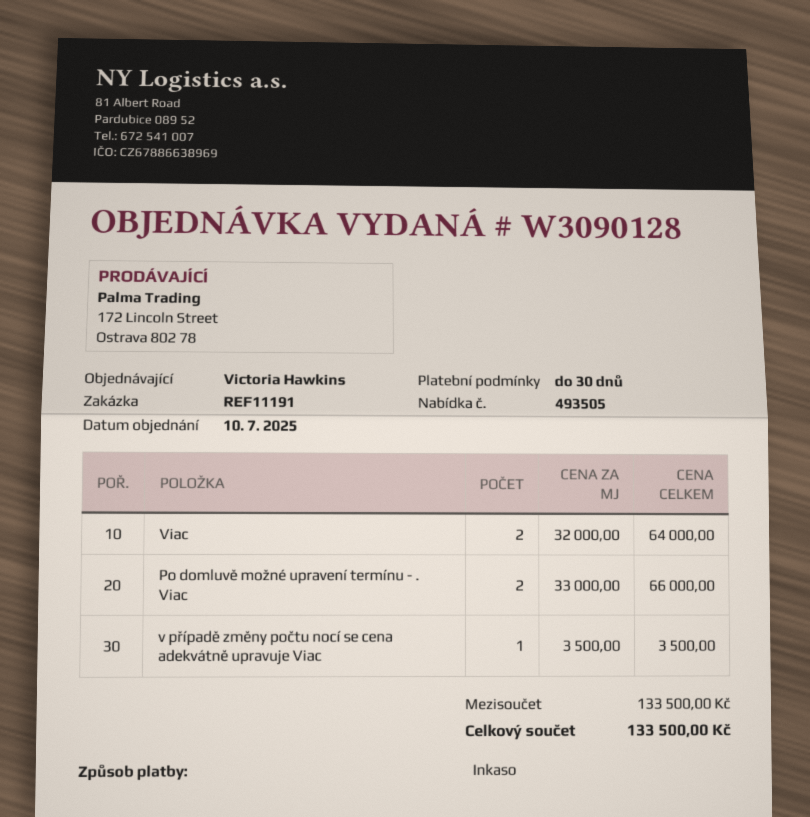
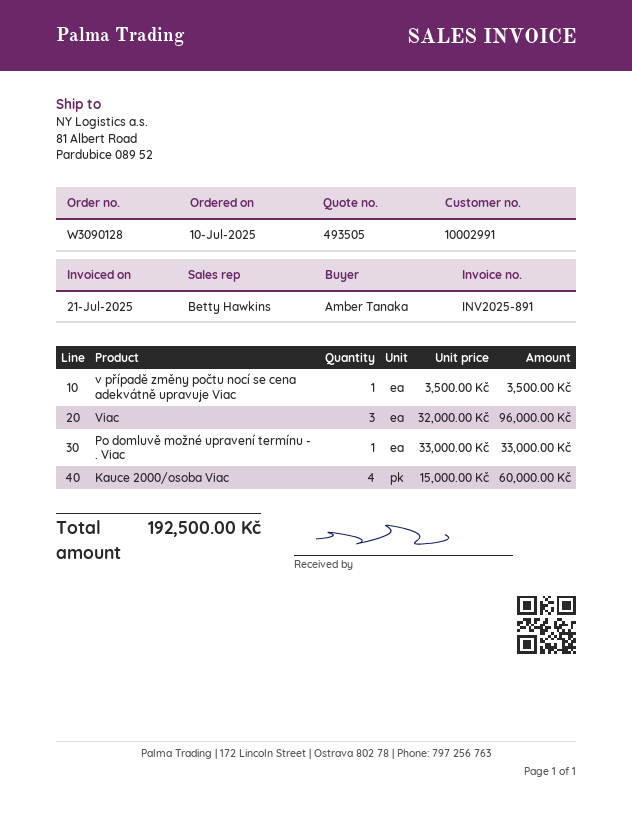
ordered by: Victoria Hawkins -> Amber Tanaka
Viac: 2 x 32000.00 = 64000.00 -> 3 x 32000.00 = 96000.00
Po domluvě možné upravení termínu - . Viac: 2 x 33000.00 = 66000.00 -> 1 x 33000.00 = 33000.00
Kauce 2000/osoba Viac: none -> 4 x 15000.00 = 60000.00
total: 133500.00 -> 192500.00

